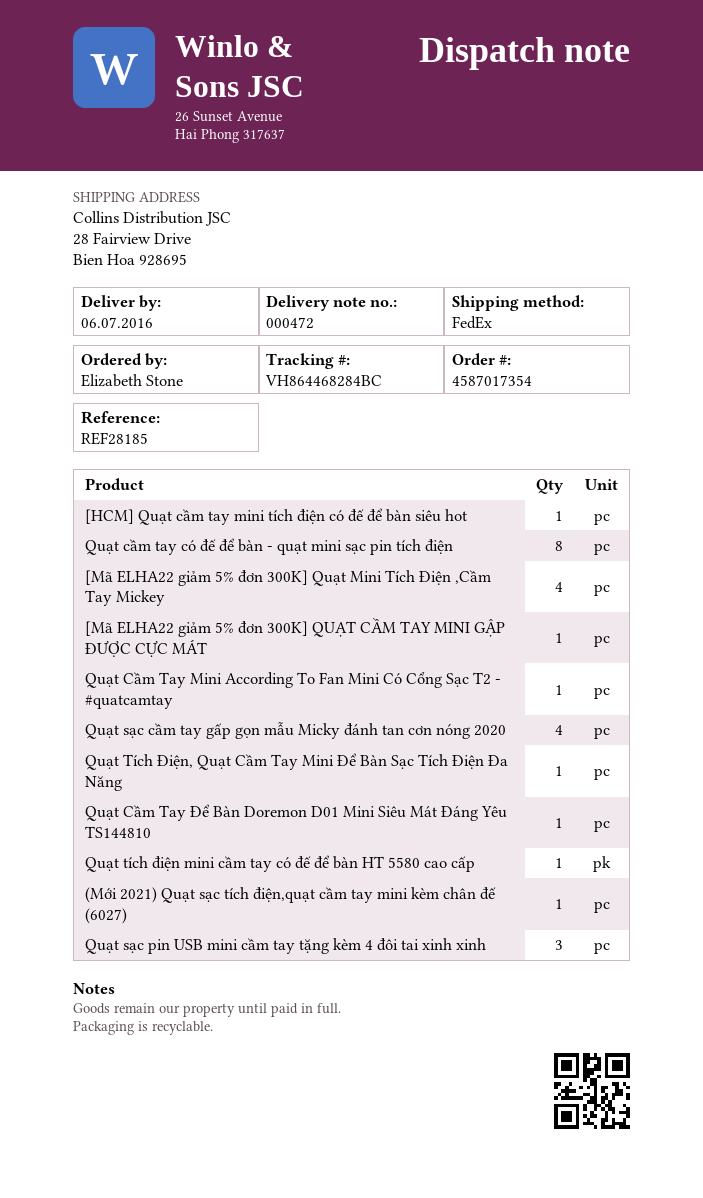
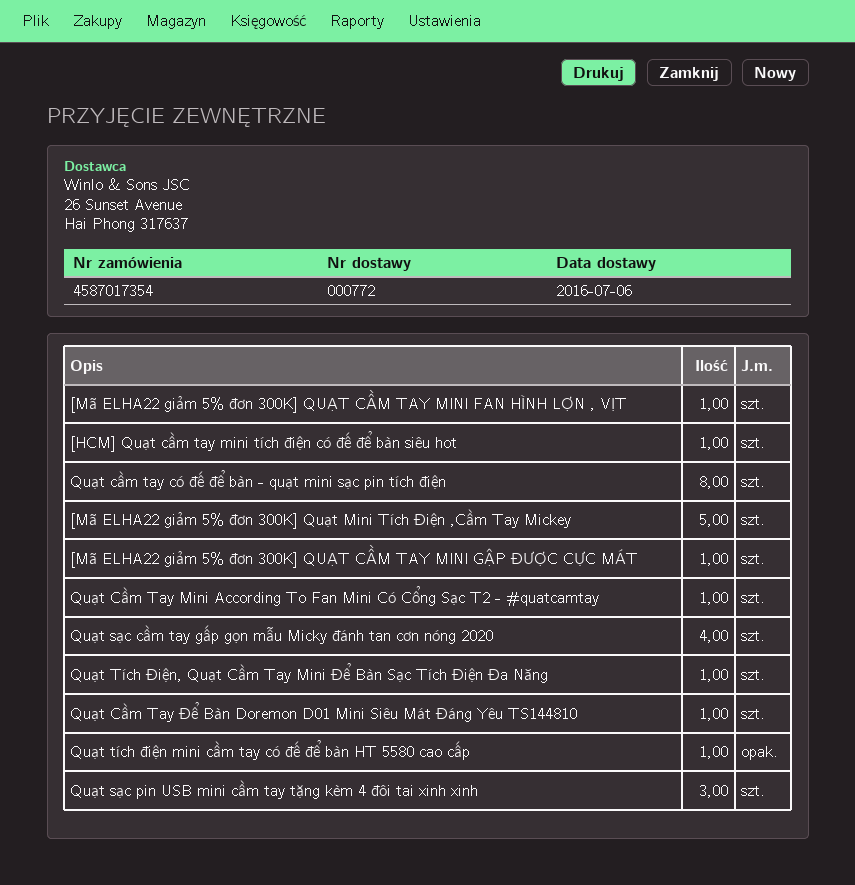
delivery note number: 000472 -> 000772
[Mã ELHA22 giảm 5% đơn 300K] Quạt Mini Tích Điện ,Cầm Tay Mickey: 4 -> 5
(Mới 2021) Quạt sạc tích điện,quạt cầm tay mini kèm chân đế (6027): 1 -> none
[Mã ELHA22 giảm 5% đơn 300K] QUẠT CẦM TAY MINI FAN HÌNH LỢN , VỊT: none -> 1

